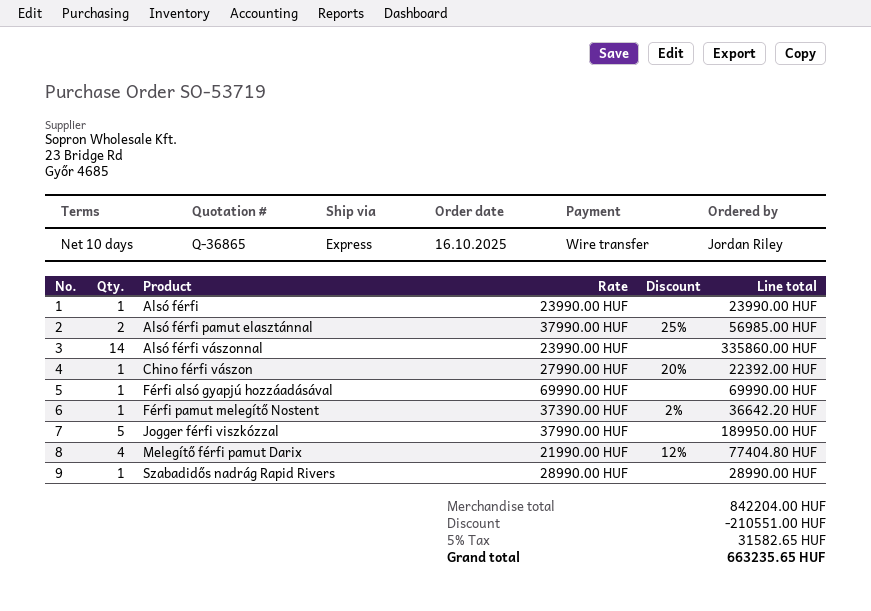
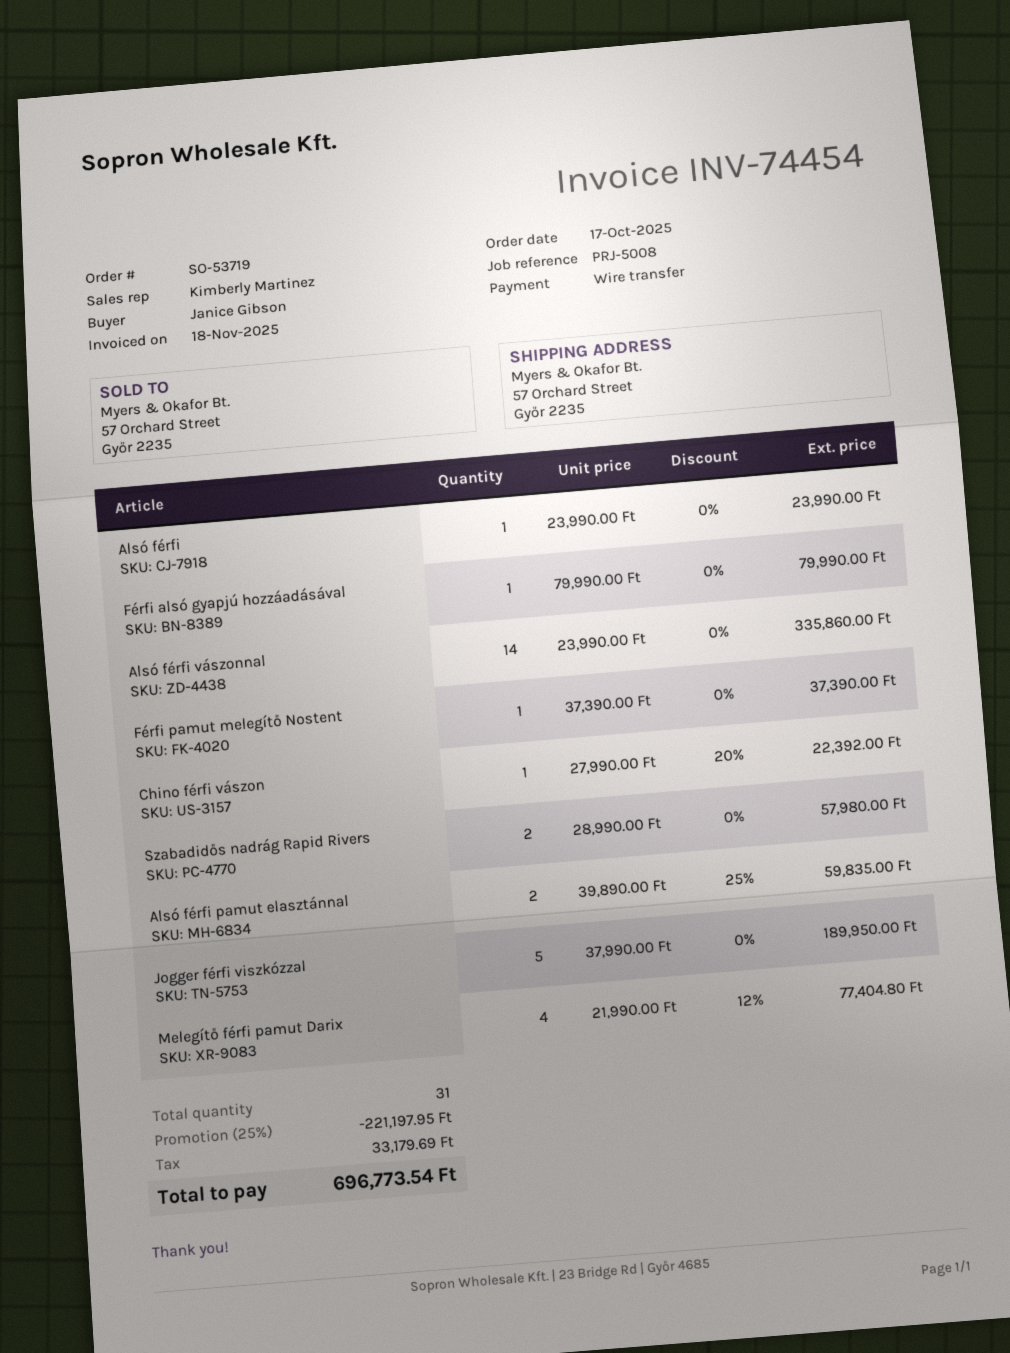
order date: 2025-10-16 -> 2025-10-17
ordered by: Jordan Riley -> Janice Gibson
Alsó férfi pamut elasztánnal: 2 x 37990.00 - 25% = 56985.00 -> 2 x 39890.00 - 25% = 59835.00
Férfi alsó gyapjú hozzáadásával: 1 x 69990.00 = 69990.00 -> 1 x 79990.00 = 79990.00
Férfi pamut melegítő Nostent: 1 x 37390.00 - 2% = 36642.20 -> 1 x 37390.00 = 37390.00
Szabadidős nadrág Rapid Rivers: 1 x 28990.00 = 28990.00 -> 2 x 28990.00 = 57980.00
discount: 210551.00 -> 221197.95
tax: 31582.65 -> 33179.69
total: 663235.65 -> 696773.54

